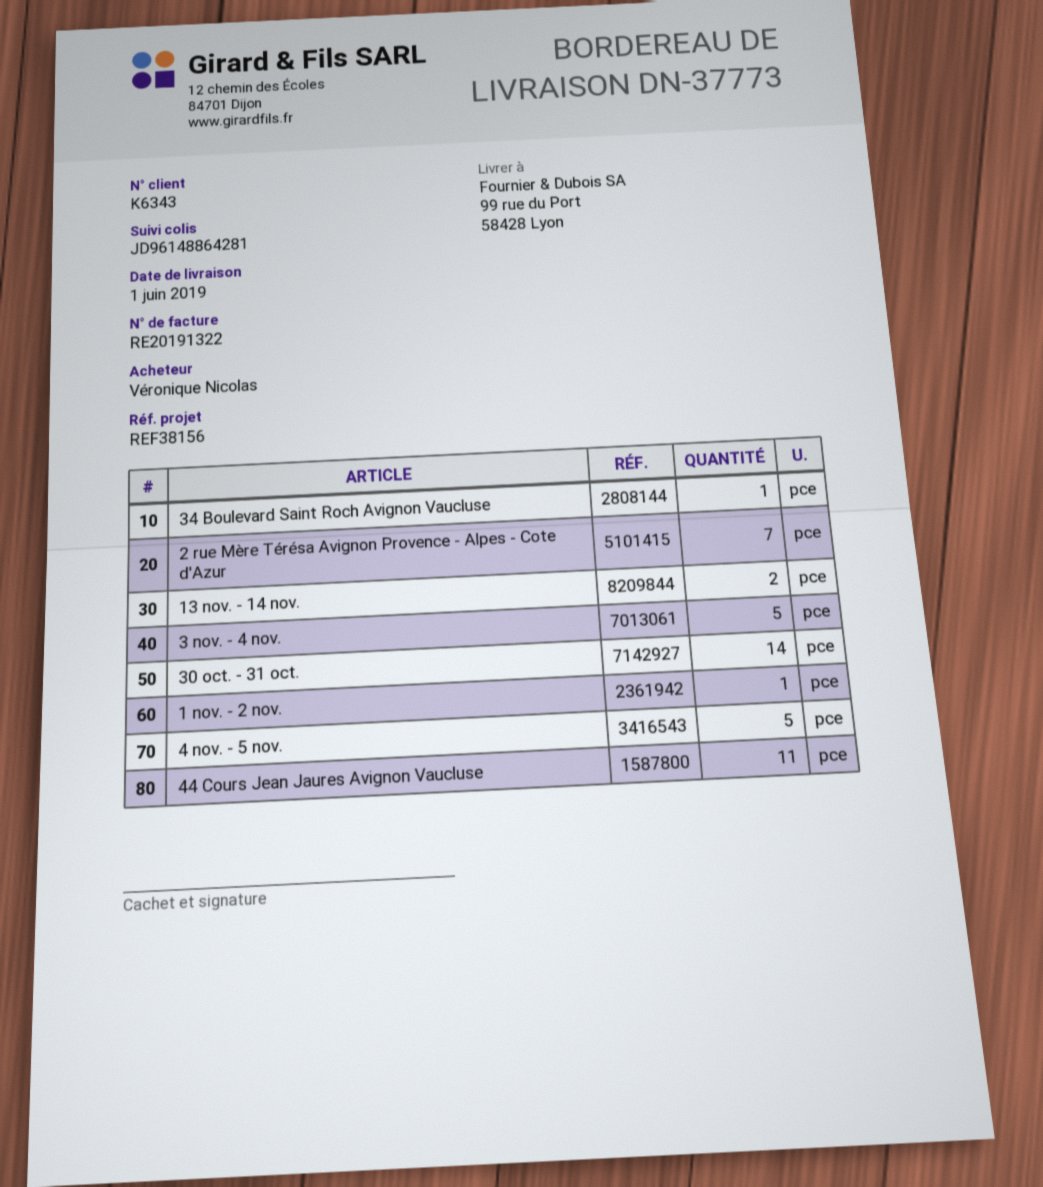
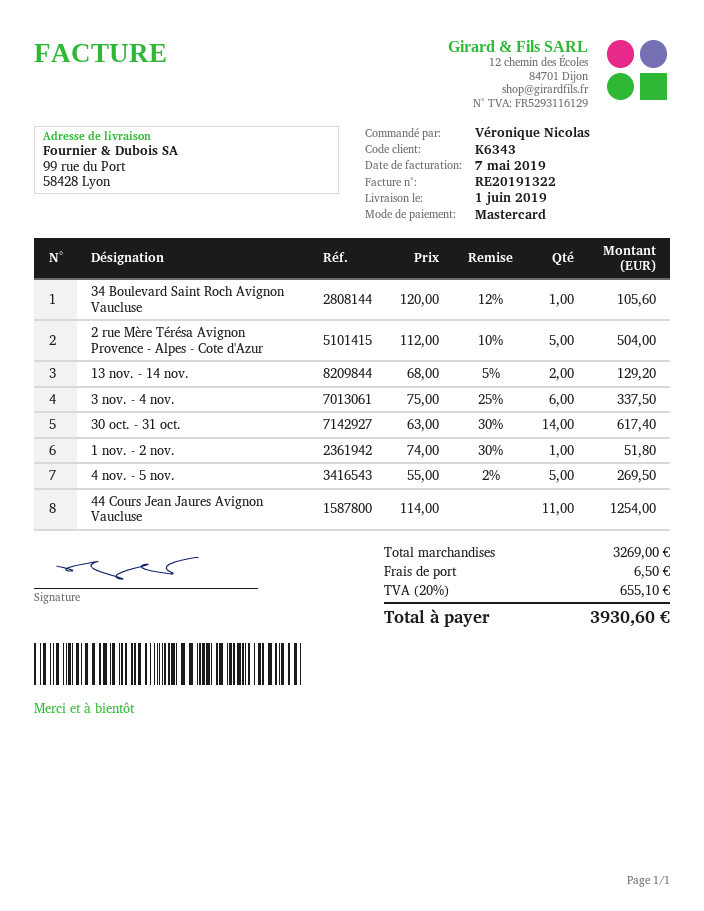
2 rue Mère Térésa Avignon Provence - Alpes - Cote d'Azur: 7 -> 5
3 nov. - 4 nov.: 5 -> 6

